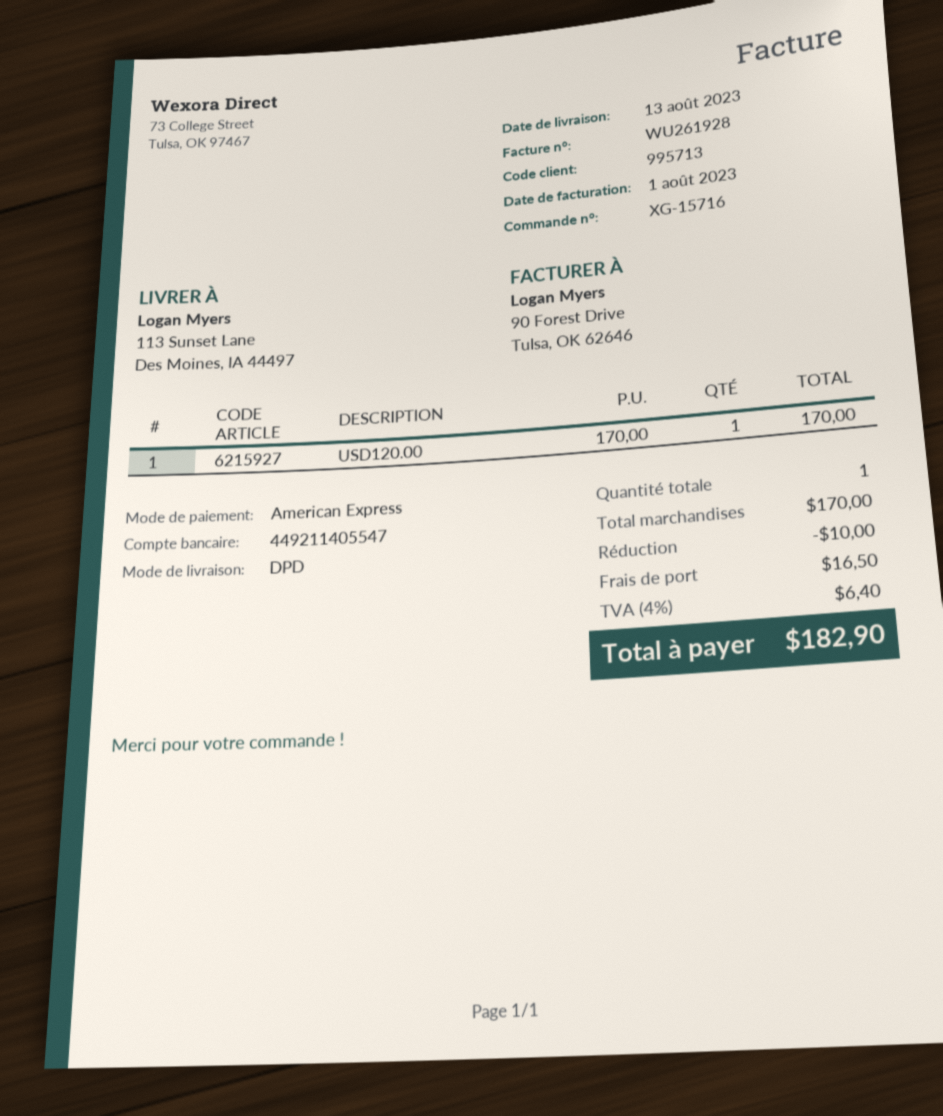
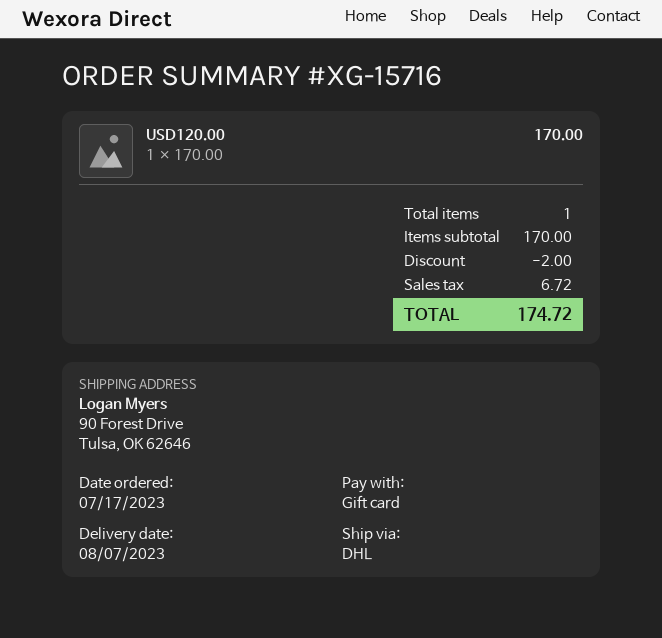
delivery date: 2023-08-13 -> 2023-08-07
payment method: American Express -> gift card
shipping method: DPD -> DHL
ship to: 113 Sunset Lane, Des Moines, IA 44497 -> 90 Forest Drive, Tulsa, OK 62646
discount: 10.00 -> 2.00
shipping: 16.50 -> none
tax: 6.40 -> 6.72
total: 182.90 -> 174.72

